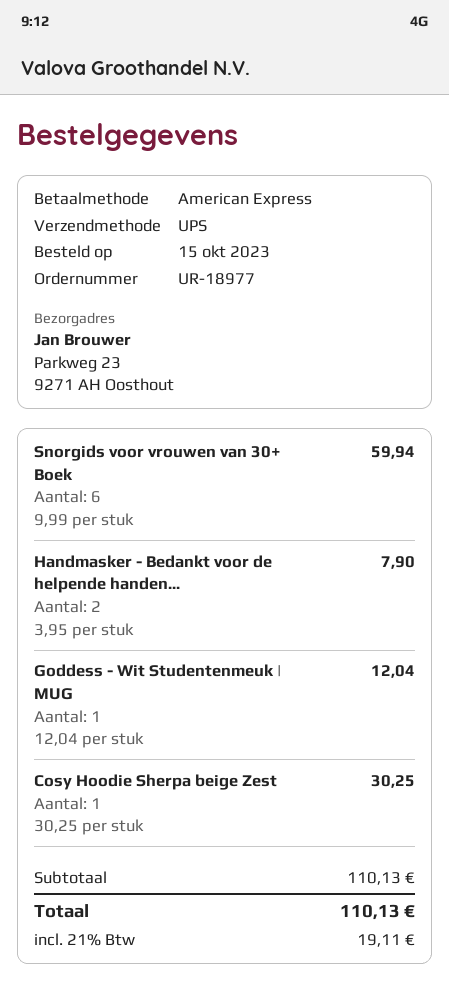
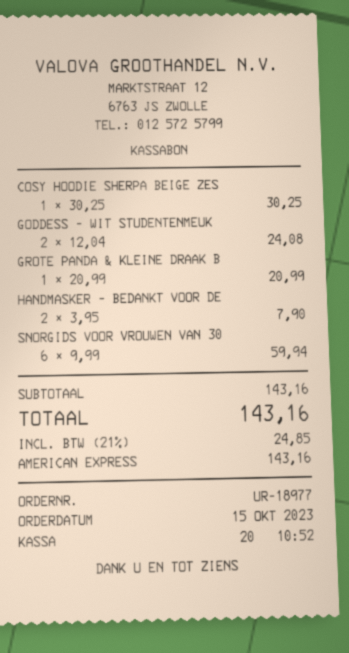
Goddess - Wit Studentenmeuk | MUG: 1 x 12.04 = 12.04 -> 2 x 12.04 = 24.08
GROTE PANDA & KLEINE DRAAK B: none -> 1 x 20.99 = 20.99
subtotal: 110.13 -> 143.16
tax: 21% = 19.11 -> 21% = 24.85
total: 110.13 -> 143.16

